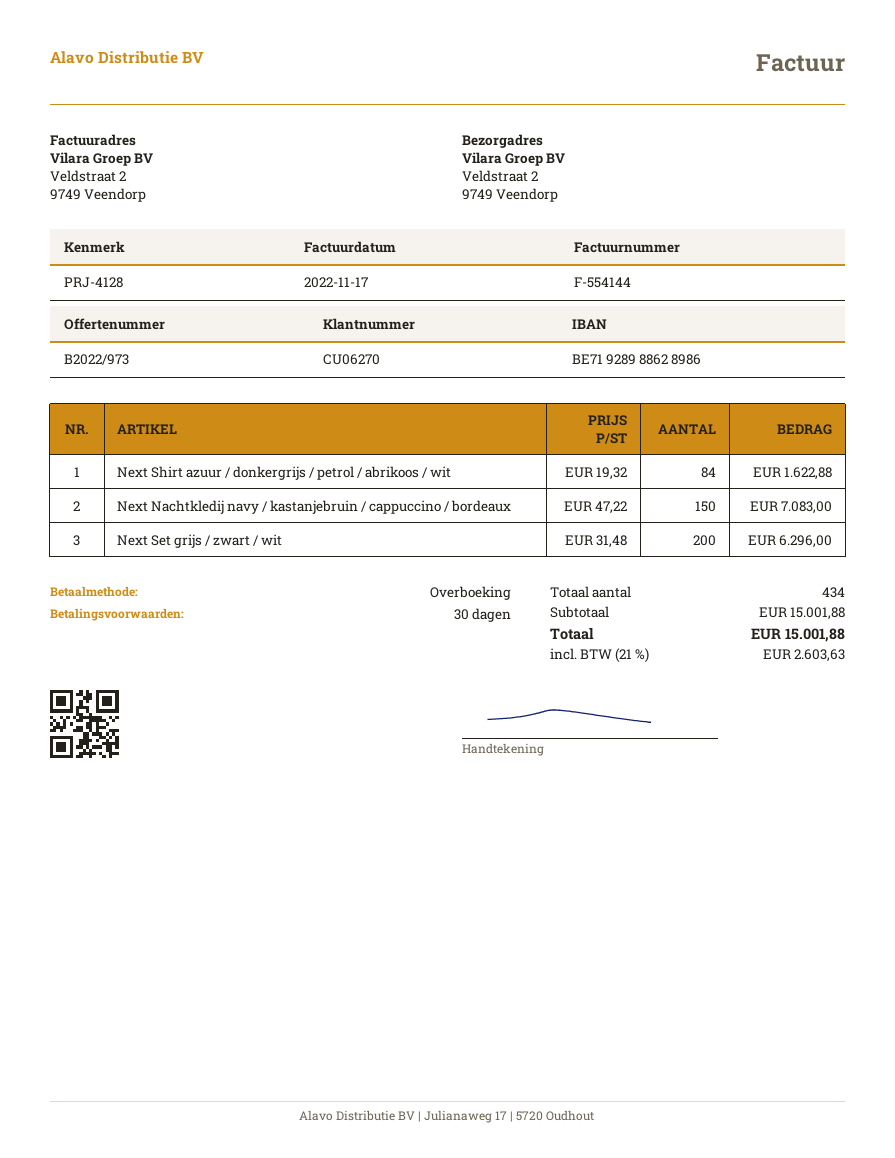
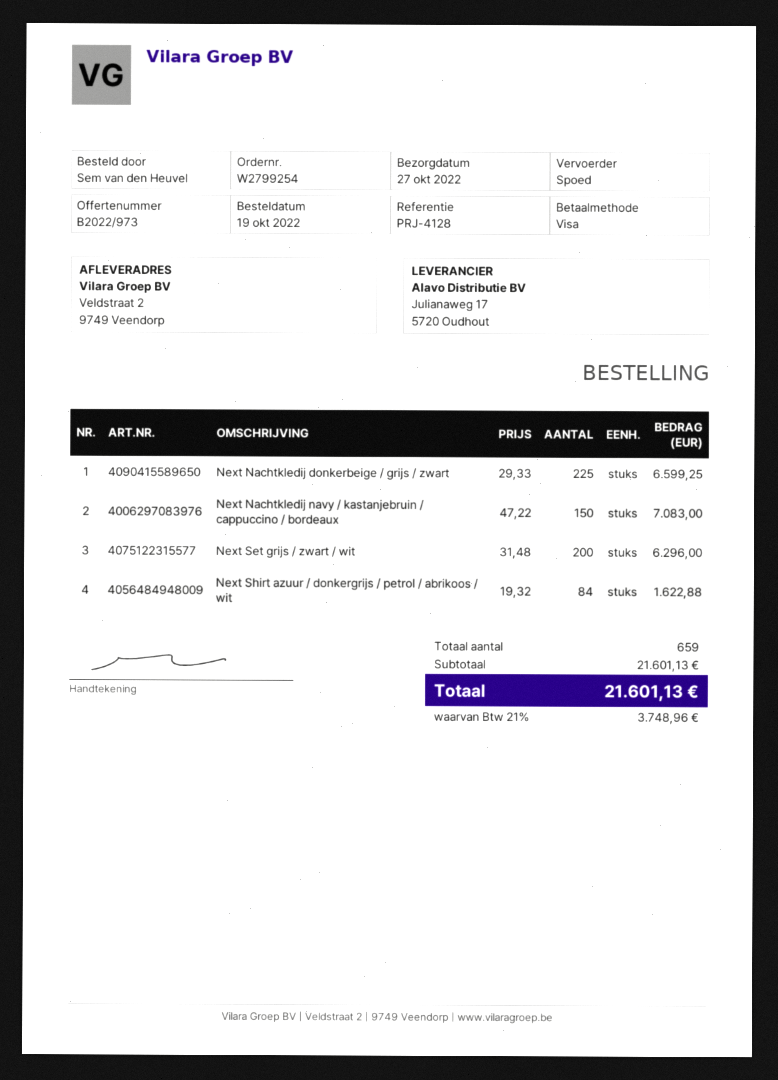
payment method: bank transfer -> Visa
Next Nachtkledij donkerbeige / grijs / zwart: none -> 225 x 29.33 = 6599.25
total quantity: 434 -> 659
subtotal: 15001.88 -> 21601.13
tax: 21% = 2603.63 -> 21% = 3748.96
total: 15001.88 -> 21601.13

